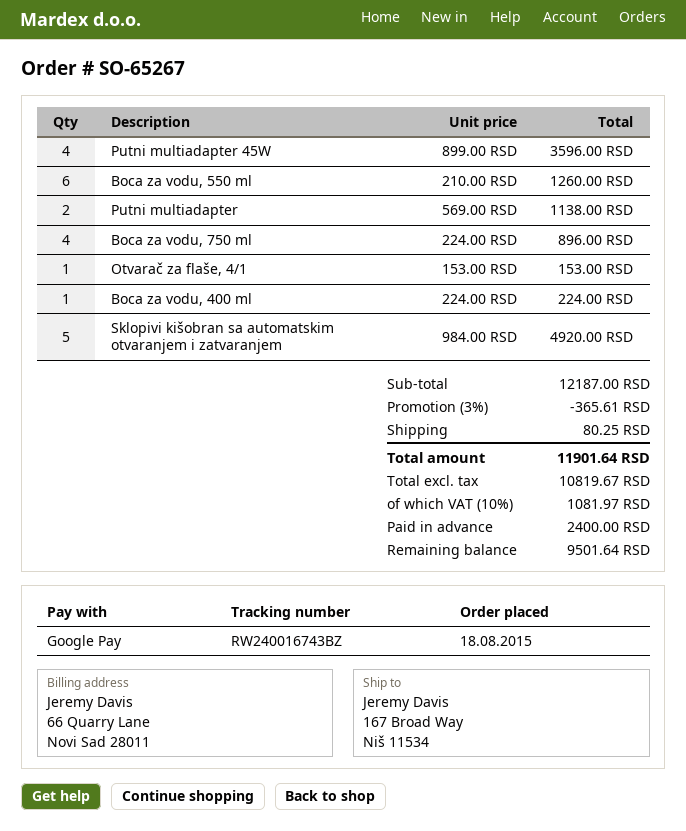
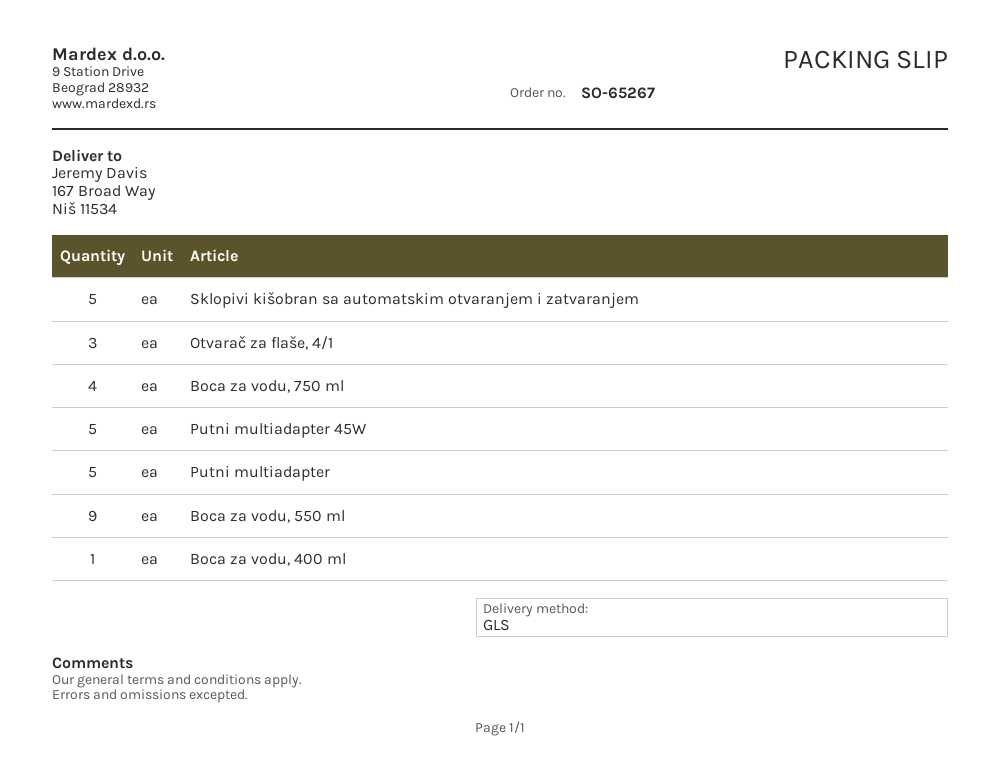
Putni multiadapter 45W: 4 -> 5
Boca za vodu, 550 ml: 6 -> 9
Putni multiadapter: 2 -> 5
Otvarač za flaše, 4/1: 1 -> 3

